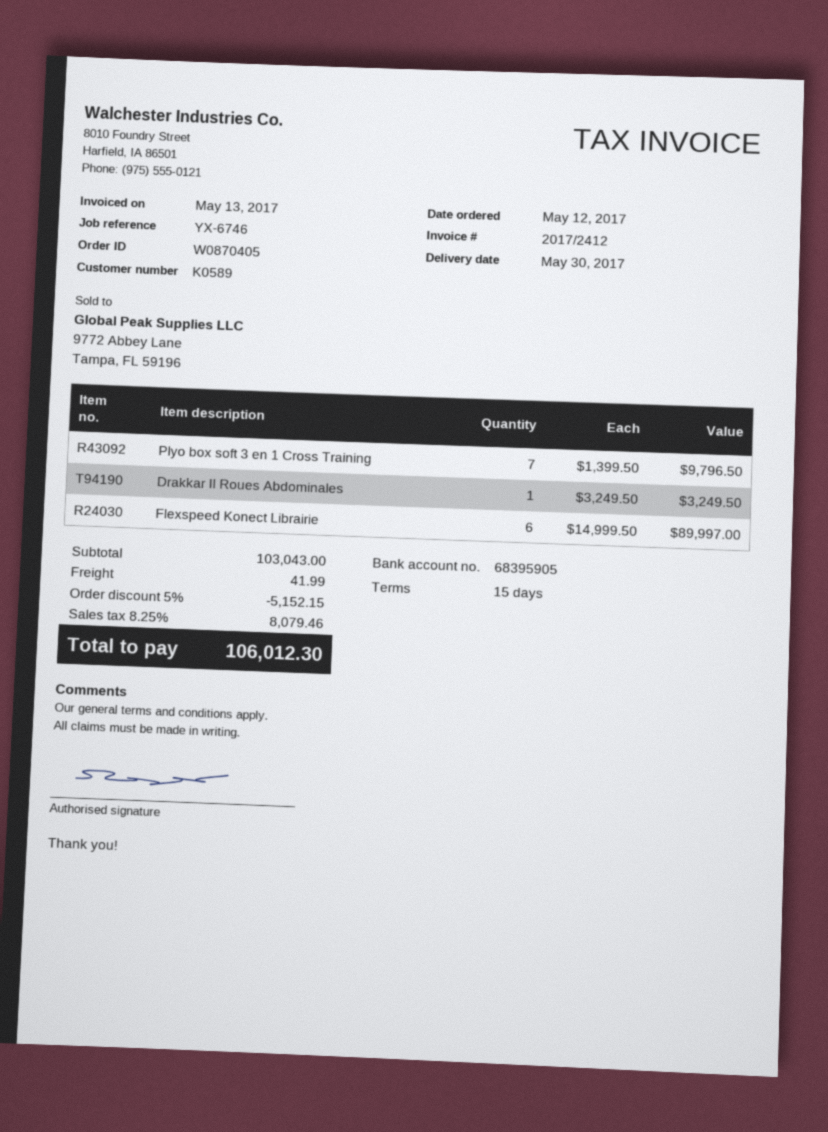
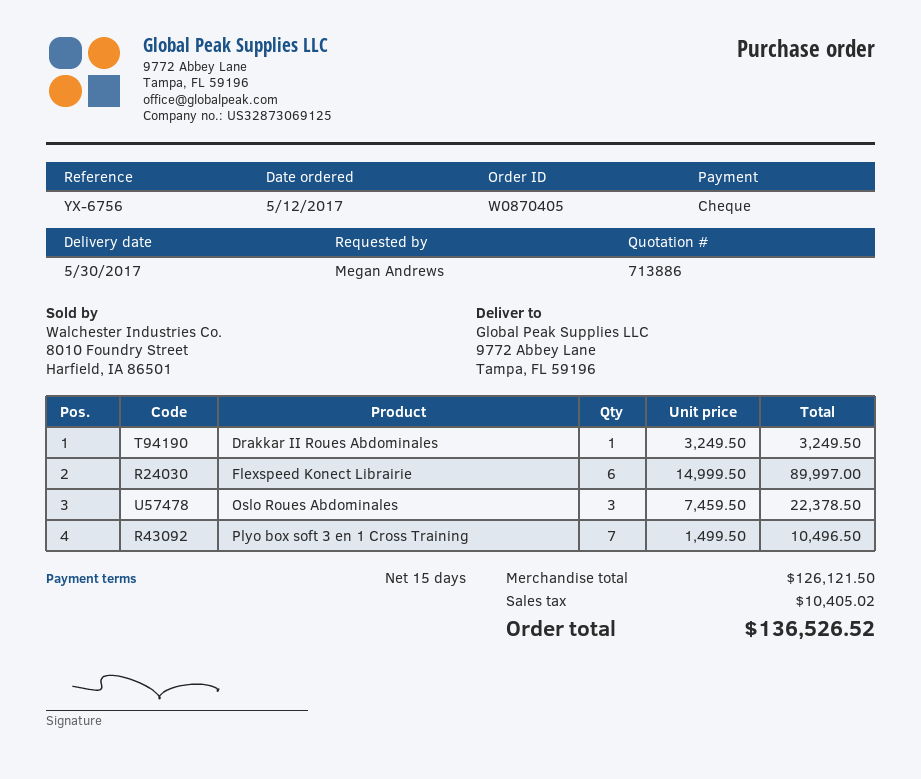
reference: YX-6746 -> YX-6756
Plyo box soft 3 en 1 Cross Training: 7 x 1399.50 = 9796.50 -> 7 x 1499.50 = 10496.50
Oslo Roues Abdominales: none -> 3 x 7459.50 = 22378.50
subtotal: 103043.00 -> 126121.50
discount: 5% = 5152.15 -> none
shipping: 41.99 -> none
tax: 8079.46 -> 10405.02
total: 106012.30 -> 136526.52

